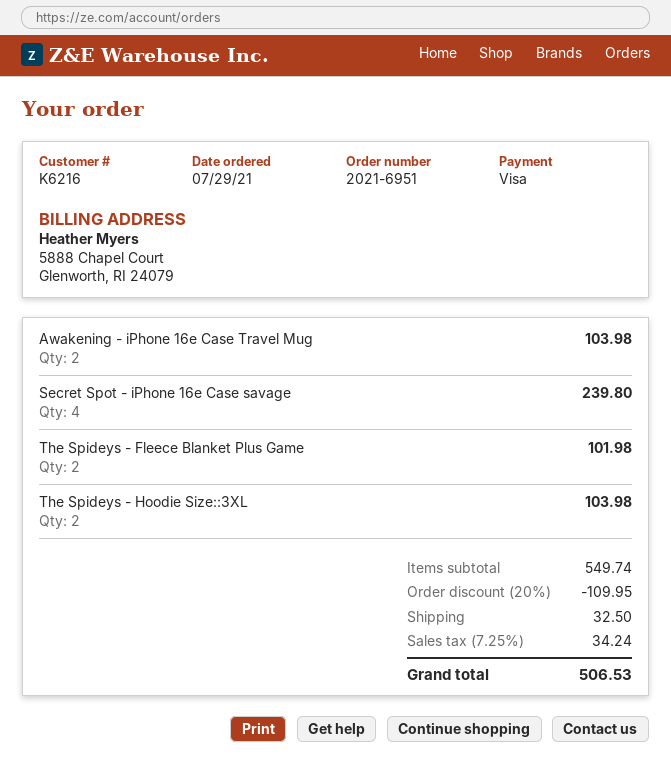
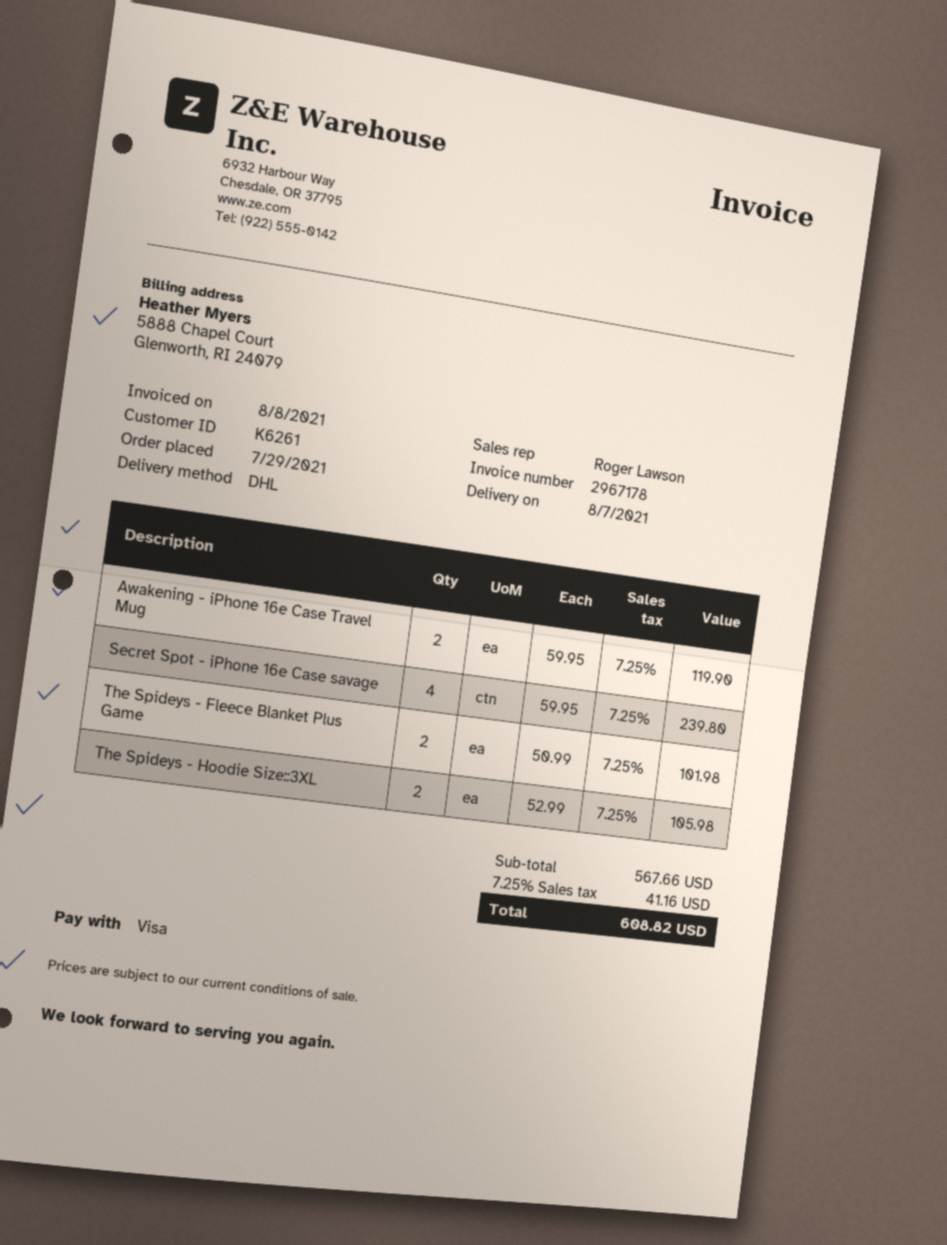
customer number: K6216 -> K6261
Awakening - iPhone 16e Case Travel Mug: 2 for 103.98 -> 2 for 119.90
The Spideys - Hoodie Size::3XL: 2 for 103.98 -> 2 for 105.98
subtotal: 549.74 -> 567.66
discount: 20% = 109.95 -> none
shipping: 32.50 -> none
tax: 7.25% = 34.24 -> 7.25% = 41.16
total: 506.53 -> 608.82

